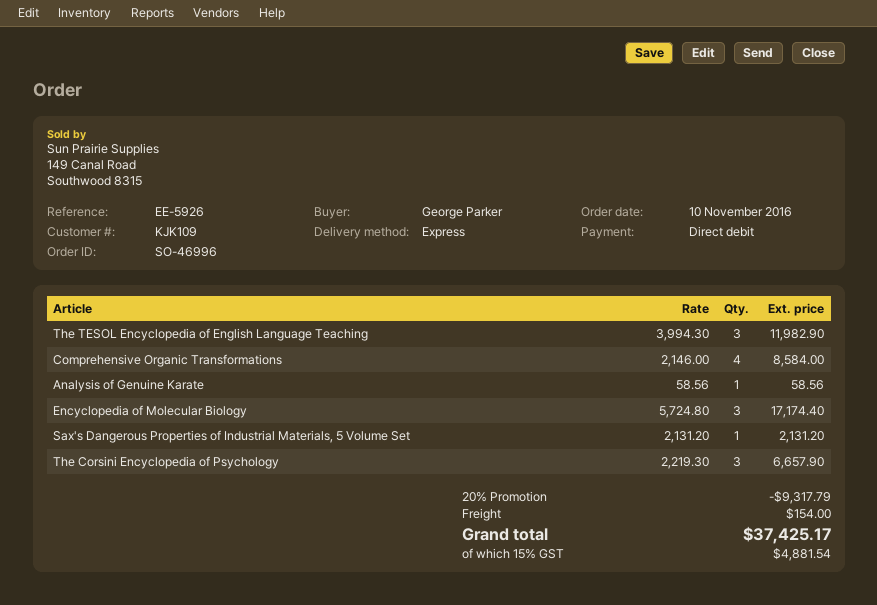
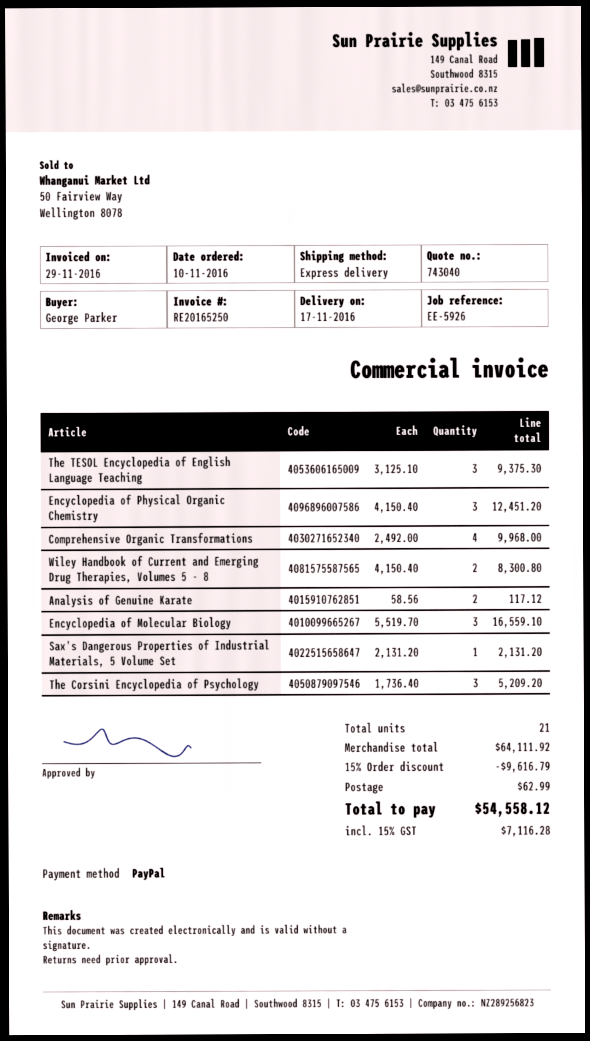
payment method: direct debit -> PayPal
The TESOL Encyclopedia of English Language Teaching: 3 x 3994.30 = 11982.90 -> 3 x 3125.10 = 9375.30
Comprehensive Organic Transformations: 4 x 2146.00 = 8584.00 -> 4 x 2492.00 = 9968.00
Analysis of Genuine Karate: 1 x 58.56 = 58.56 -> 2 x 58.56 = 117.12
Encyclopedia of Molecular Biology: 3 x 5724.80 = 17174.40 -> 3 x 5519.70 = 16559.10
The Corsini Encyclopedia of Psychology: 3 x 2219.30 = 6657.90 -> 3 x 1736.40 = 5209.20
Encyclopedia of Physical Organic Chemistry: none -> 3 x 4150.40 = 12451.20
Wiley Handbook of Current and Emerging Drug Therapies, Volumes 5 - 8: none -> 2 x 4150.40 = 8300.80
discount: 20% = 9317.79 -> 15% = 9616.79
shipping: 154.00 -> 62.99
tax: 15% = 4881.54 -> 15% = 7116.28
total: 37425.17 -> 54558.12

